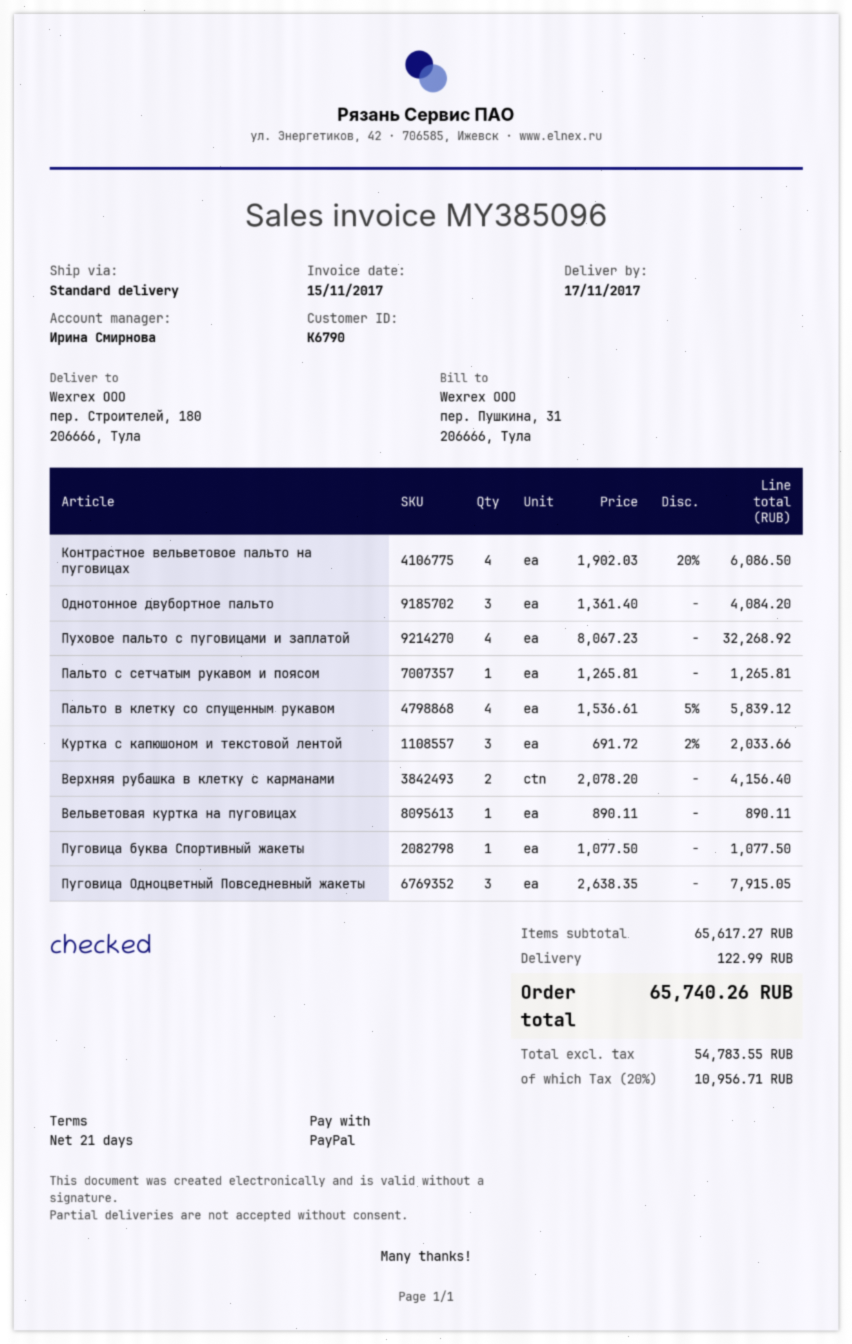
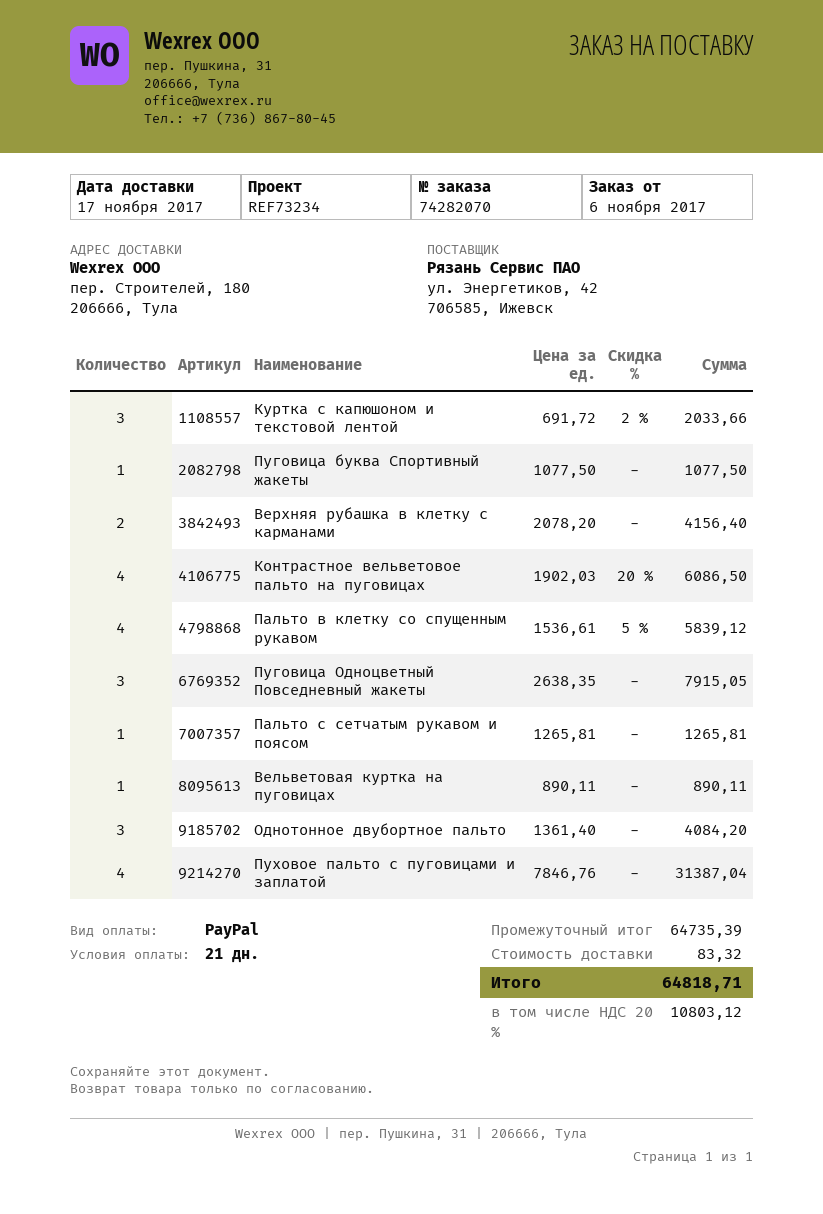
Пуховое пальто с пуговицами и заплатой: 4 x 8067.23 = 32268.92 -> 4 x 7846.76 = 31387.04
subtotal: 65617.27 -> 64735.39
shipping: 122.99 -> 83.32
tax: 20% = 10956.71 -> 20% = 10803.12
total: 65740.26 -> 64818.71

